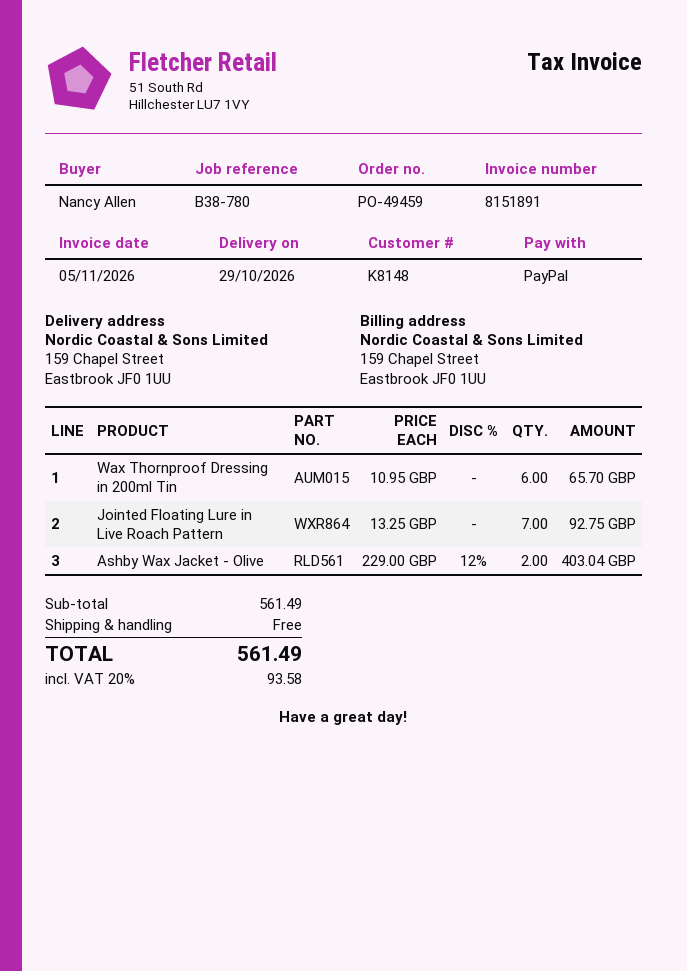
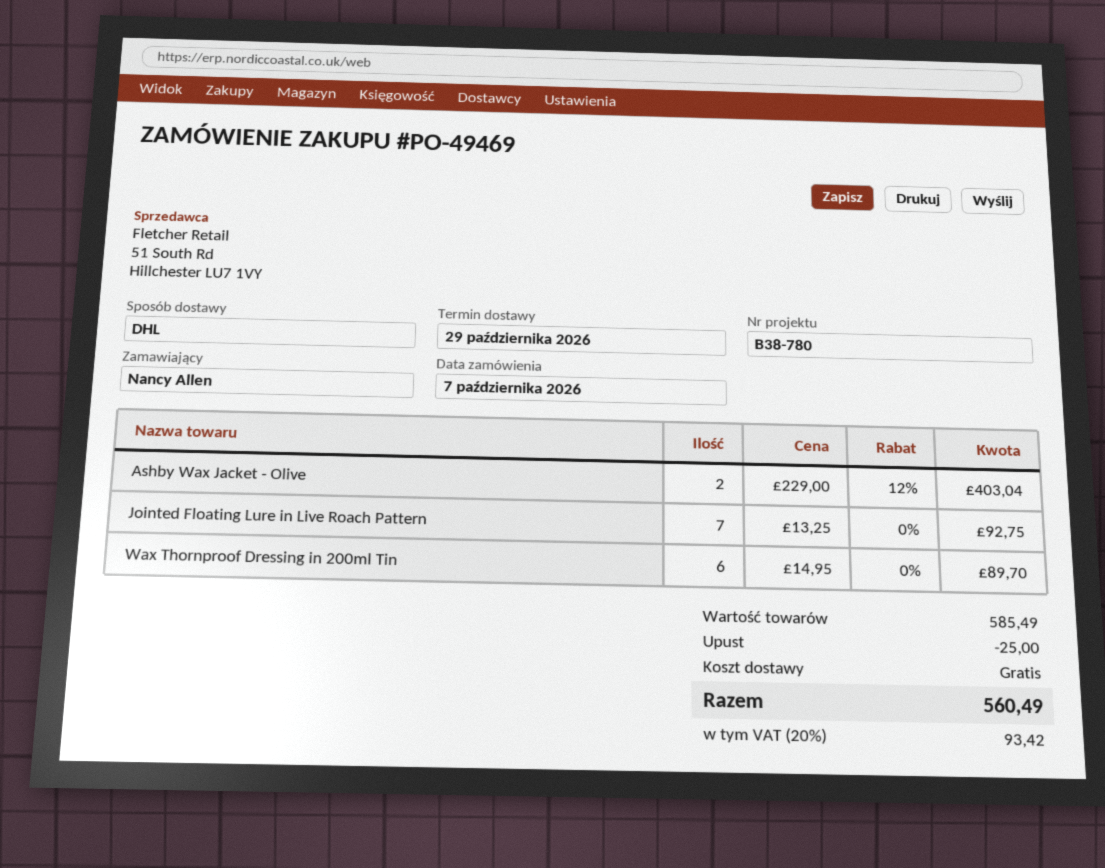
order number: PO-49459 -> PO-49469
Wax Thornproof Dressing in 200ml Tin: 6 x 10.95 = 65.70 -> 6 x 14.95 = 89.70
subtotal: 561.49 -> 585.49
discount: none -> 25.00
tax: 20% = 93.58 -> 20% = 93.42
total: 561.49 -> 560.49

